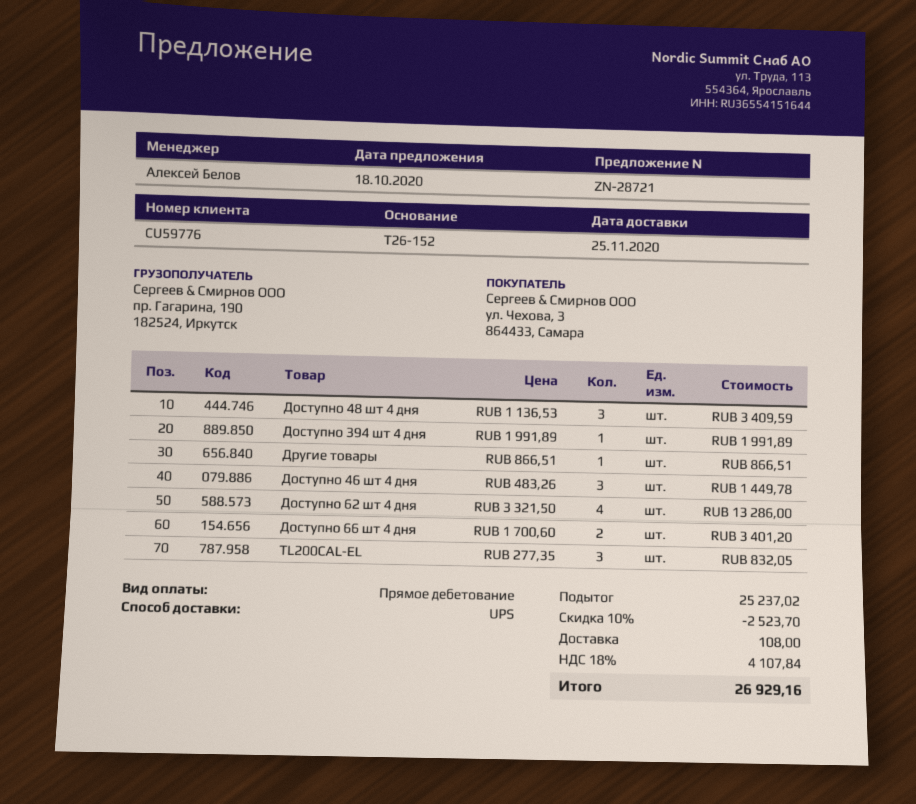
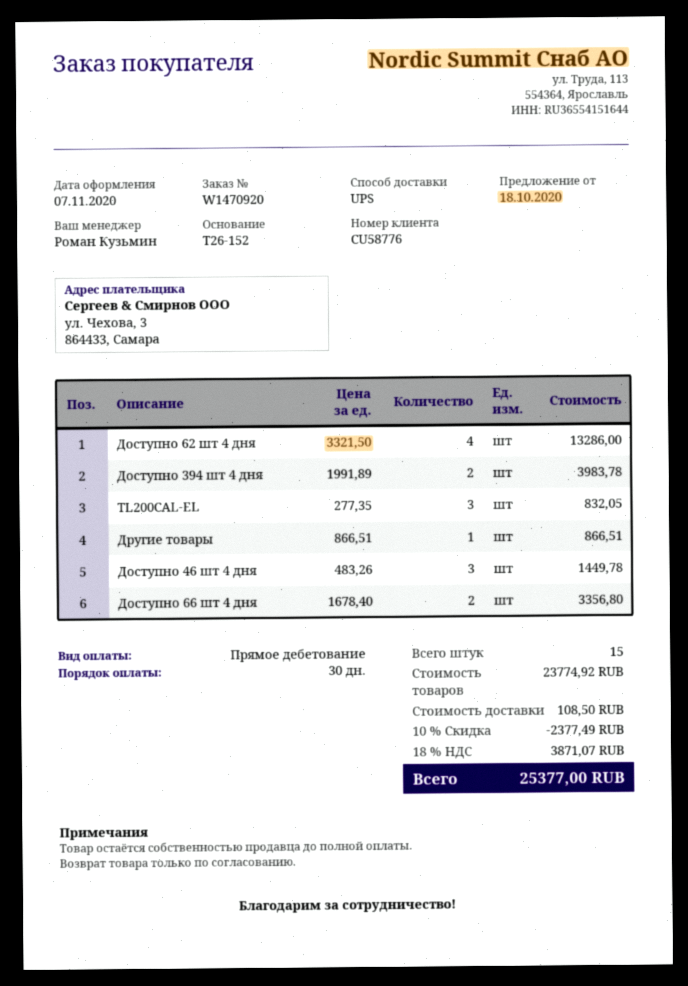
customer number: CU59776 -> CU58776
sales rep: Алексей Белов -> Роман Кузьмин
Доступно 48 шт 4 дня: 3 x 1136.53 = 3409.59 -> none
Доступно 394 шт 4 дня: 1 x 1991.89 = 1991.89 -> 2 x 1991.89 = 3983.78
Доступно 66 шт 4 дня: 2 x 1700.60 = 3401.20 -> 2 x 1678.40 = 3356.80
subtotal: 25237.02 -> 23774.92
discount: 10% = 2523.70 -> 10% = 2377.49
shipping: 108.00 -> 108.50
tax: 18% = 4107.84 -> 18% = 3871.07
total: 26929.16 -> 25377.00

